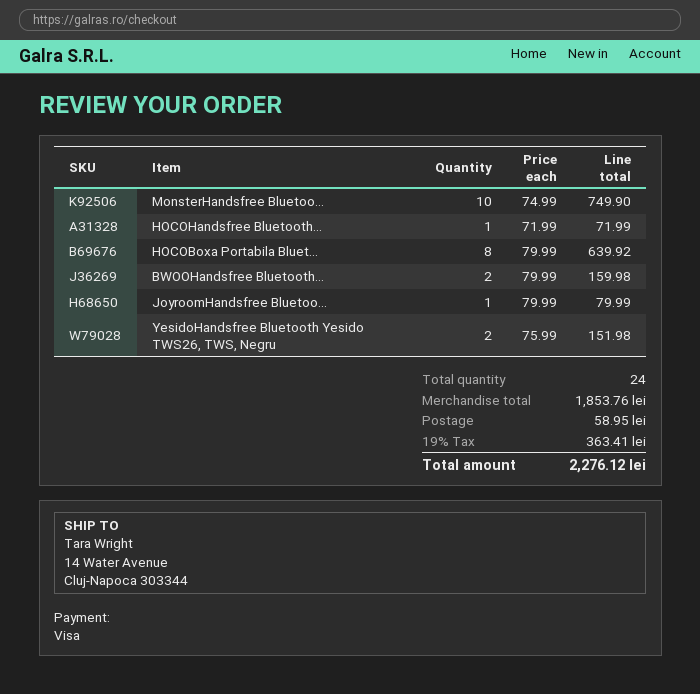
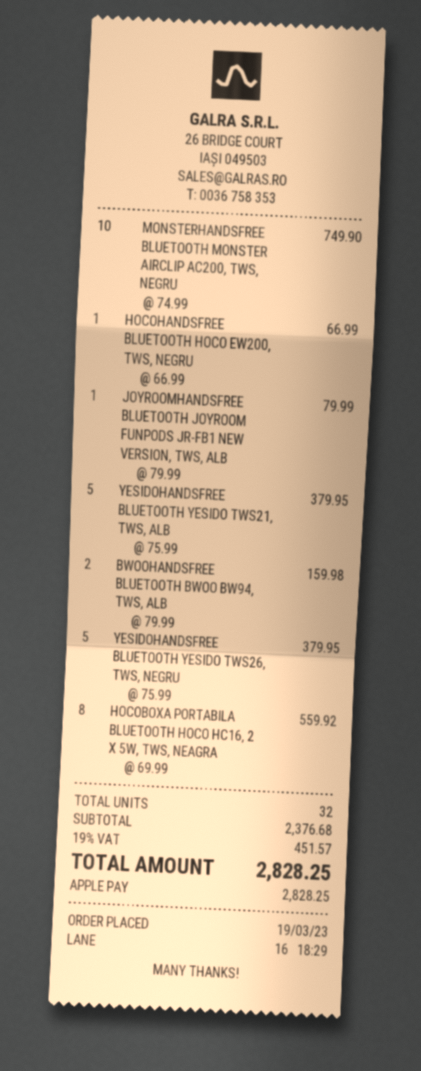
payment method: Visa -> Apple Pay
HOCOHandsfree Bluetooth...: 1 x 71.99 = 71.99 -> 1 x 66.99 = 66.99
HOCOBoxa Portabila Bluet...: 8 x 79.99 = 639.92 -> 8 x 69.99 = 559.92
YesidoHandsfree Bluetooth Yesido TWS26, TWS, Negru: 2 x 75.99 = 151.98 -> 5 x 75.99 = 379.95
YESIDOHANDSFREE BLUETOOTH YESIDO TWS21, TWS, ALB: none -> 5 x 75.99 = 379.95
total quantity: 24 -> 32
subtotal: 1853.76 -> 2376.68
shipping: 58.95 -> none
tax: 19% = 363.41 -> 19% = 451.57
total: 2276.12 -> 2828.25

